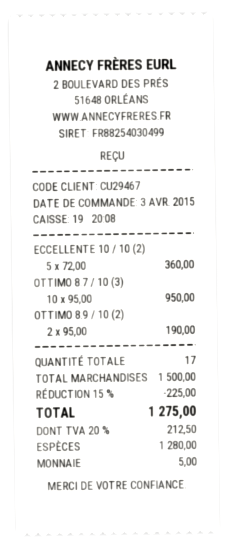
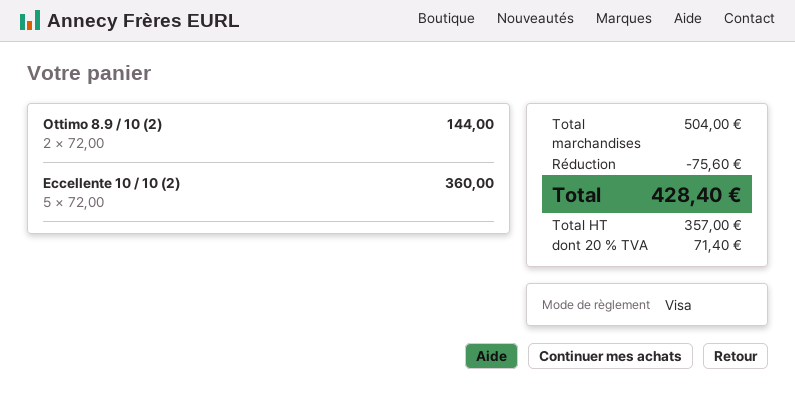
payment method: cash -> Visa
OTTIMO 8.7 / 10 (3): 10 x 95.00 = 950.00 -> none
OTTIMO 8.9 / 10 (2): 2 x 95.00 = 190.00 -> 2 x 72.00 = 144.00
subtotal: 1500.00 -> 504.00
discount: 225.00 -> 75.60
tax: 20% = 212.50 -> 20% = 71.40
total: 1275.00 -> 428.40

